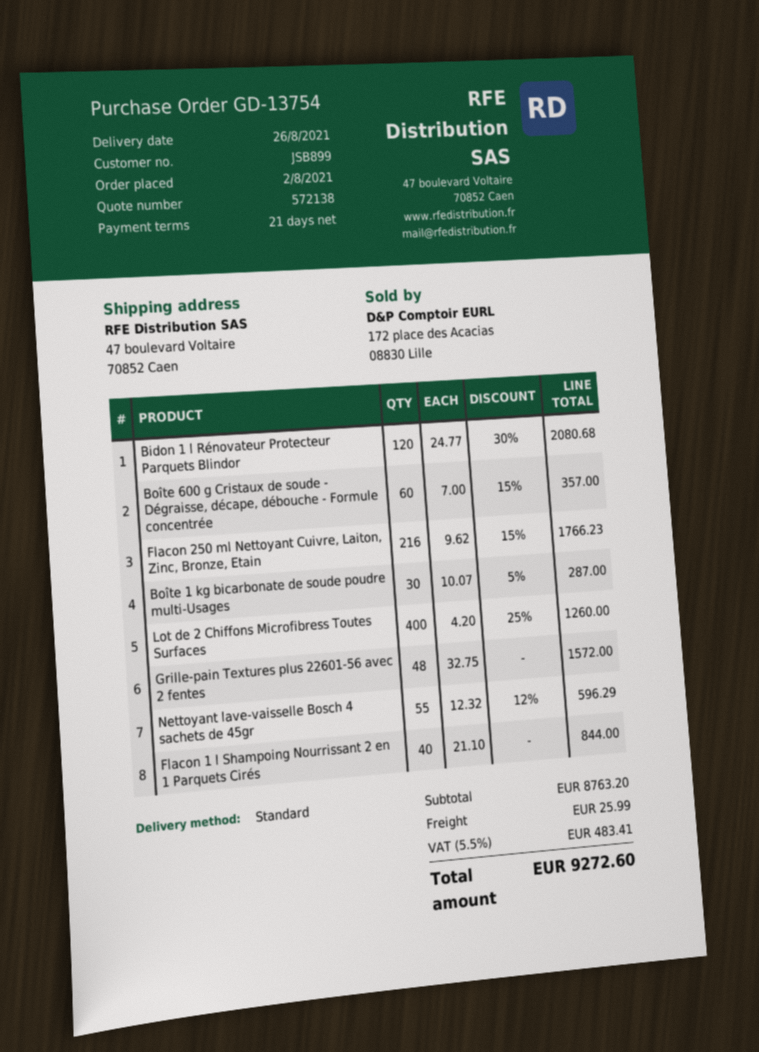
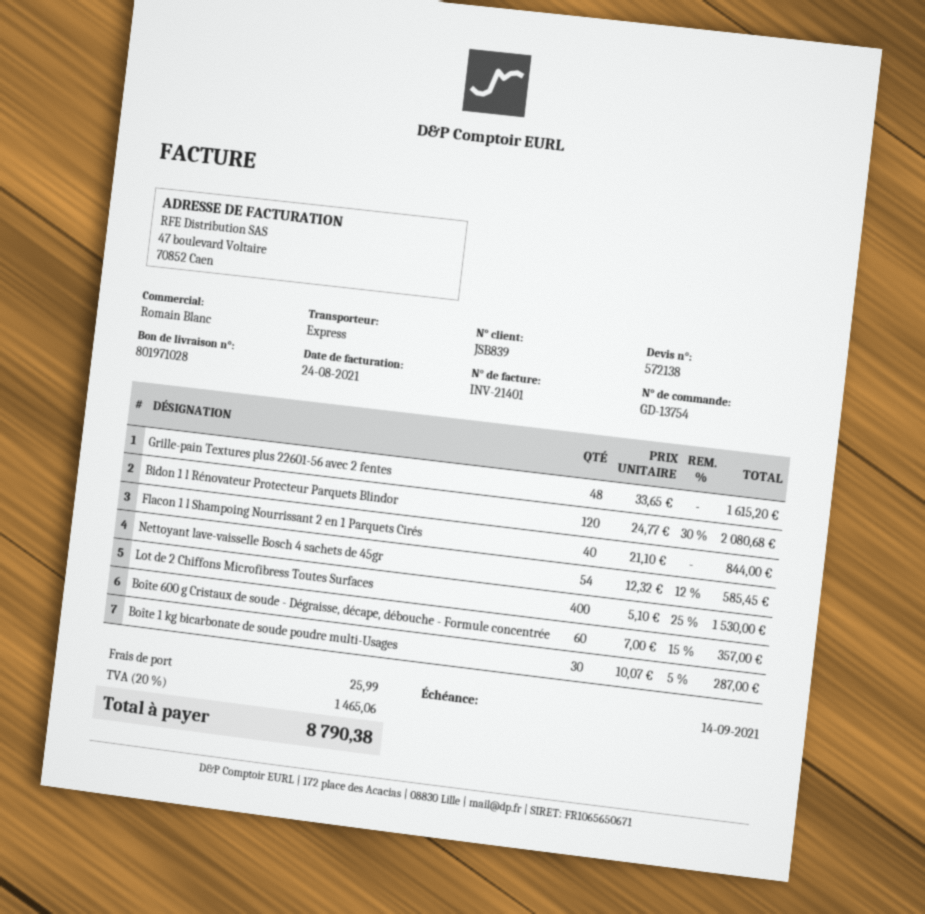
customer number: JSB899 -> JSB839
shipping method: standard -> express
Flacon 250 ml Nettoyant Cuivre, Laiton, Zinc, Bronze, Etain: 216 x 9.62 - 15% = 1766.23 -> none
Lot de 2 Chiffons Microfibress Toutes Surfaces: 400 x 4.20 - 25% = 1260.00 -> 400 x 5.10 - 25% = 1530.00
Grille-pain Textures plus 22601-56 avec 2 fentes: 48 x 32.75 = 1572.00 -> 48 x 33.65 = 1615.20
Nettoyant lave-vaisselle Bosch 4 sachets de 45gr: 55 x 12.32 - 12% = 596.29 -> 54 x 12.32 - 12% = 585.45
tax: 5.5% = 483.41 -> 20% = 1465.06
total: 9272.60 -> 8790.38

